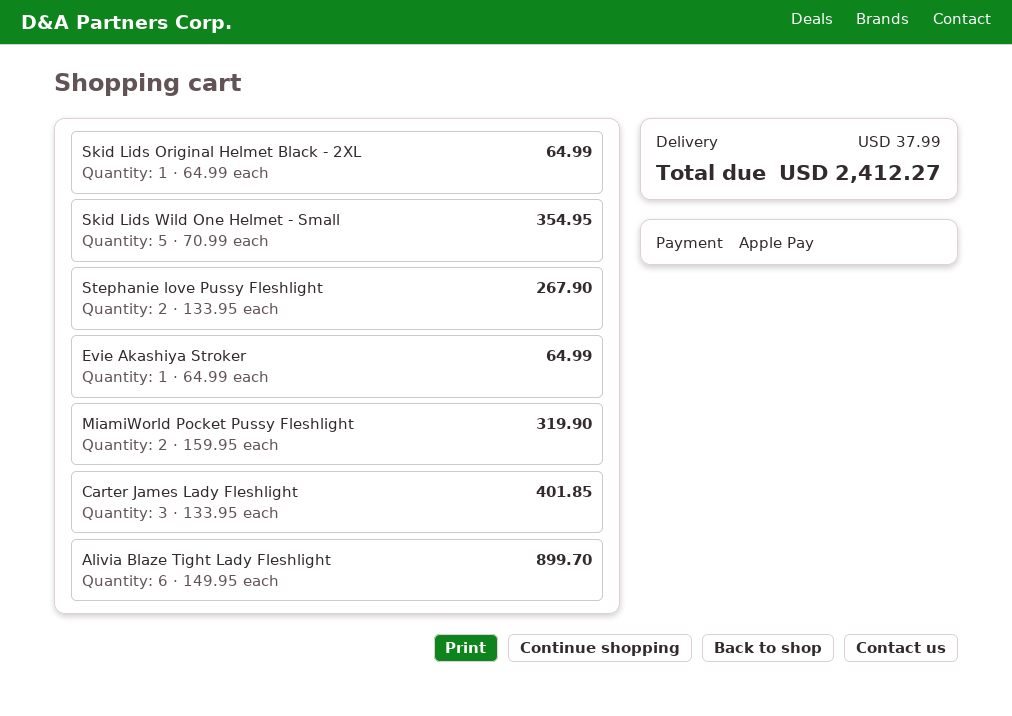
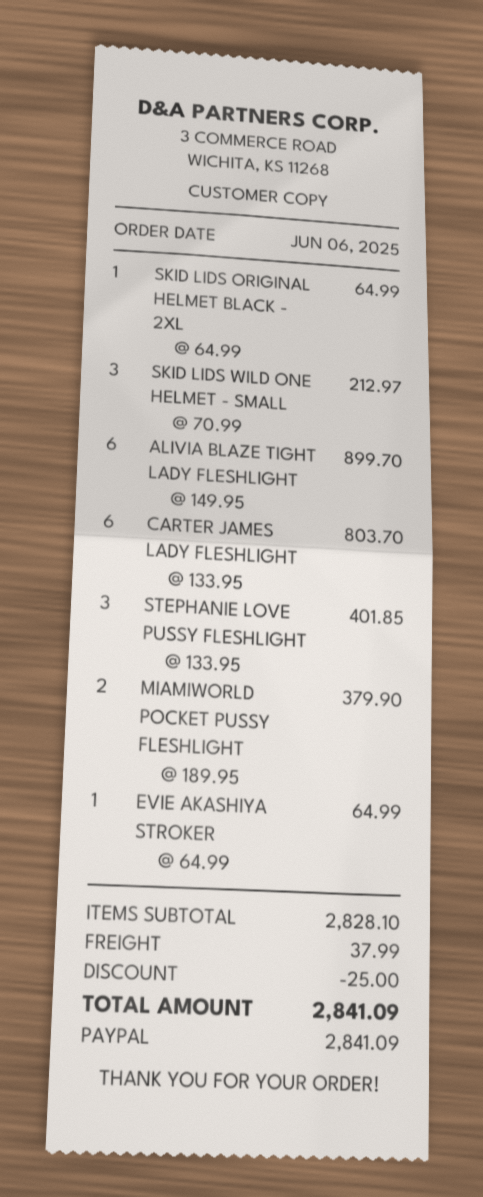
payment method: Apple Pay -> PayPal
Skid Lids Wild One Helmet - Small: 5 x 70.99 = 354.95 -> 3 x 70.99 = 212.97
Stephanie love Pussy Fleshlight: 2 x 133.95 = 267.90 -> 3 x 133.95 = 401.85
MiamiWorld Pocket Pussy Fleshlight: 2 x 159.95 = 319.90 -> 2 x 189.95 = 379.90
Carter James Lady Fleshlight: 3 x 133.95 = 401.85 -> 6 x 133.95 = 803.70
discount: none -> 25.00
total: 2412.27 -> 2841.09

